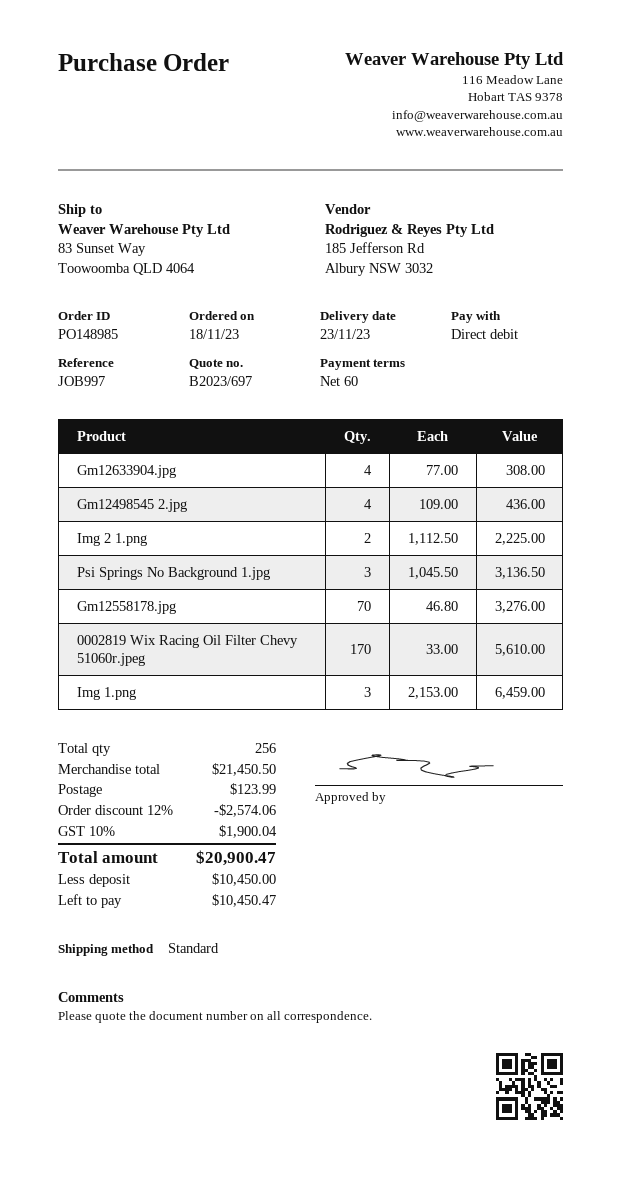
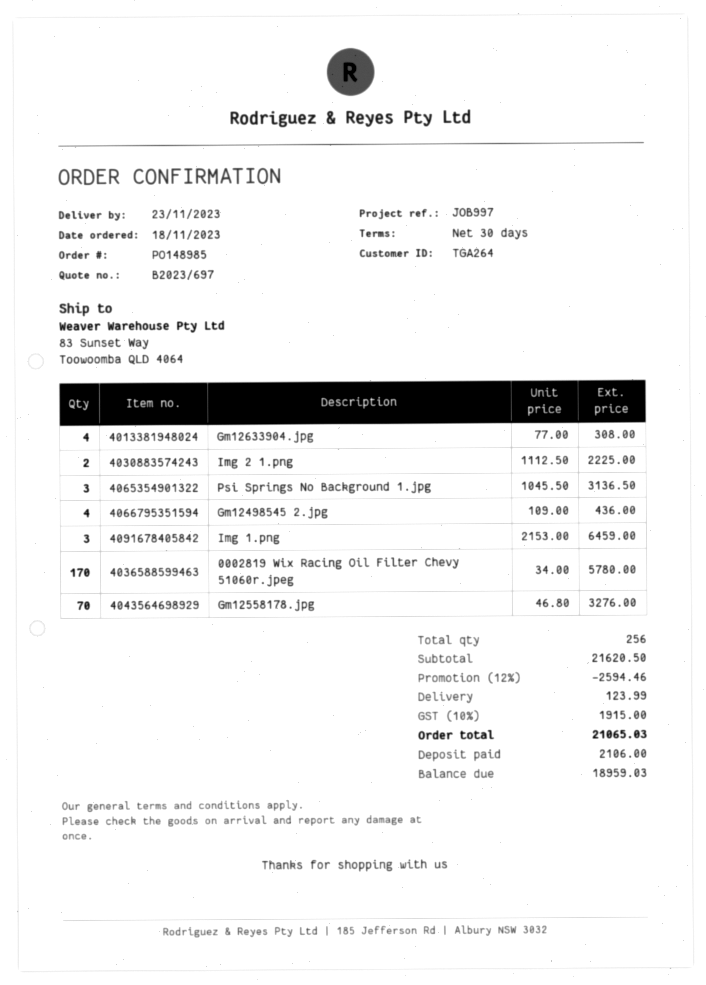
payment terms: 60 days -> 30 days
0002819 Wix Racing Oil Filter Chevy 51060r.jpeg: 170 x 33.00 = 5610.00 -> 170 x 34.00 = 5780.00
subtotal: 21450.50 -> 21620.50
discount: 12% = 2574.06 -> 12% = 2594.46
tax: 10% = 1900.04 -> 10% = 1915.00
total: 20900.47 -> 21065.03
deposit: 10450.00 -> 2106.00
balance: 10450.47 -> 18959.03

